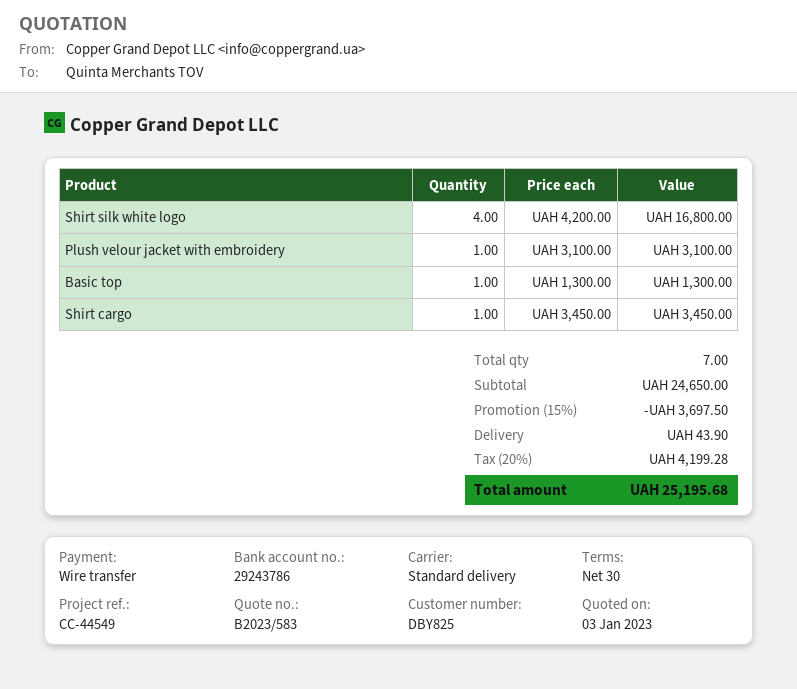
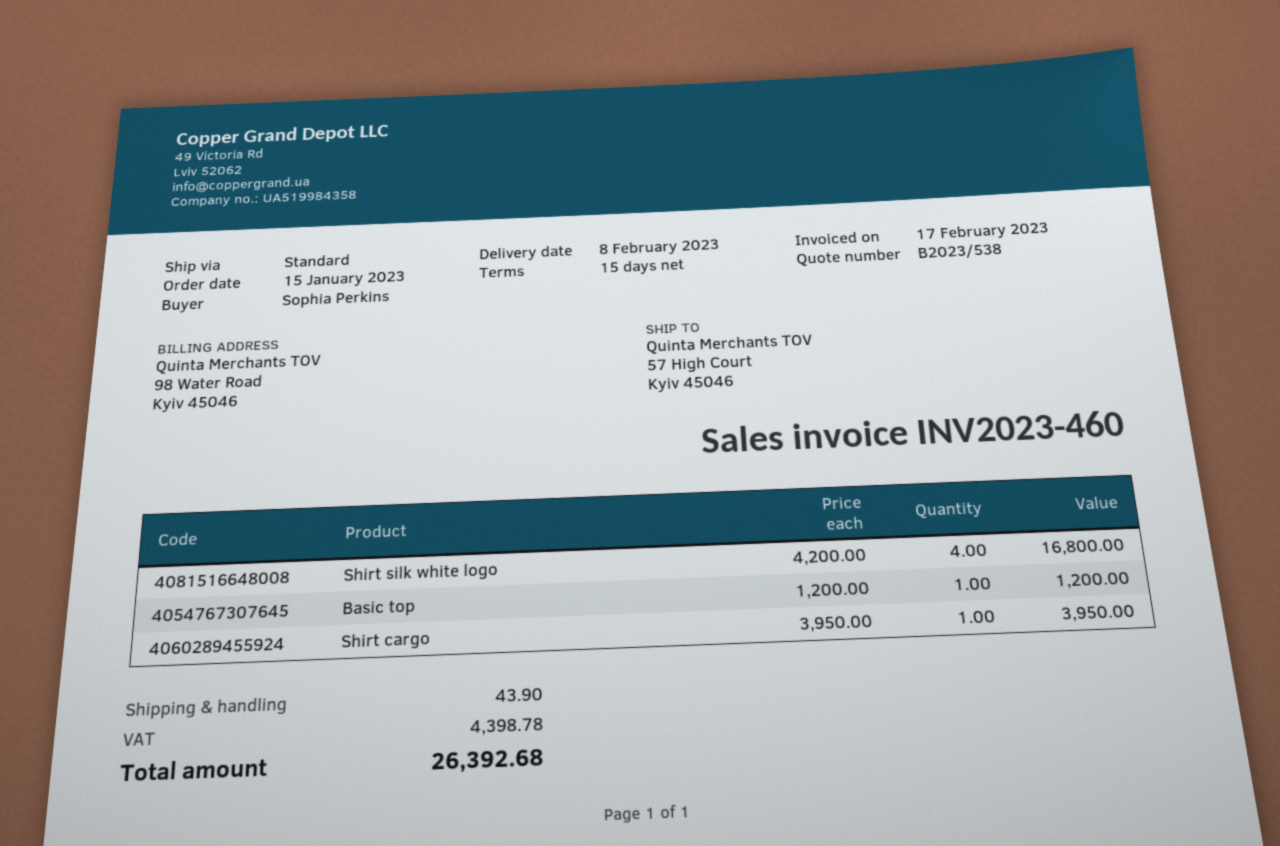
quote number: B2023/583 -> B2023/538
payment terms: 30 days -> 15 days
Plush velour jacket with embroidery: 1 x 3100.00 = 3100.00 -> none
Basic top: 1 x 1300.00 = 1300.00 -> 1 x 1200.00 = 1200.00
Shirt cargo: 1 x 3450.00 = 3450.00 -> 1 x 3950.00 = 3950.00
discount: 15% = 3697.50 -> none
tax: 4199.28 -> 4398.78
total: 25195.68 -> 26392.68

